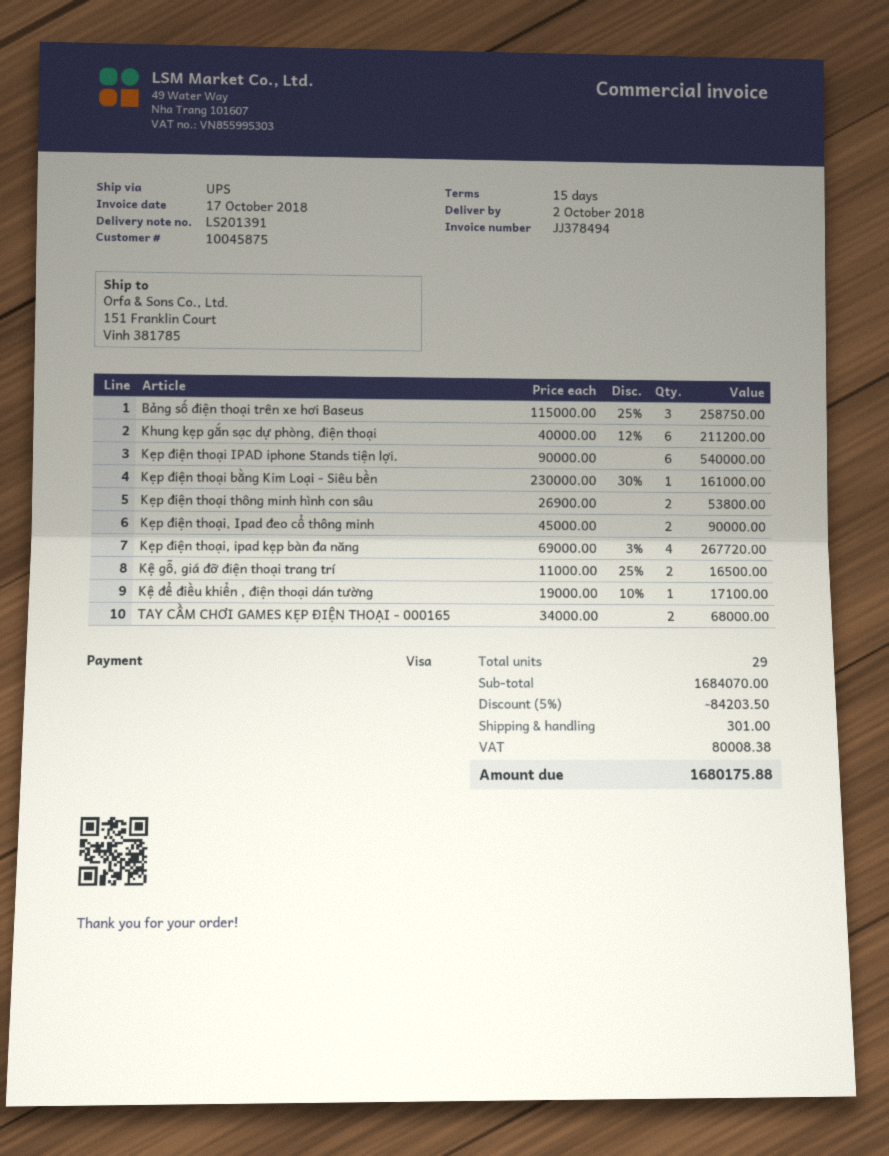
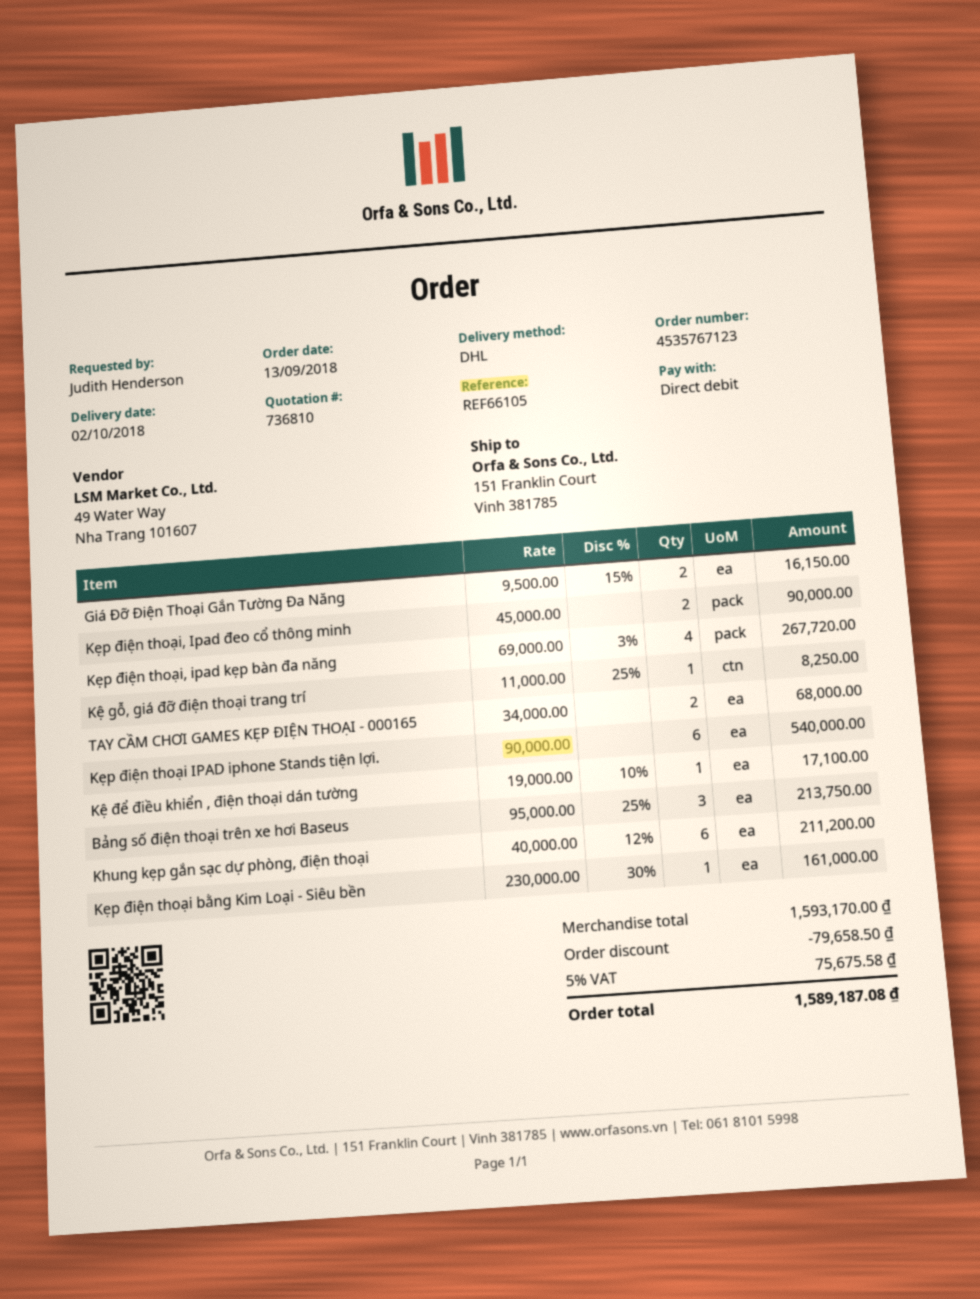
payment method: Visa -> direct debit
shipping method: UPS -> DHL
Bảng số điện thoại trên xe hơi Baseus: 3 x 115000.00 - 25% = 258750.00 -> 3 x 95000.00 - 25% = 213750.00
Kẹp điện thoại thông minh hình con sâu: 2 x 26900.00 = 53800.00 -> none
Kệ gỗ, giá đỡ điện thoại trang trí: 2 x 11000.00 - 25% = 16500.00 -> 1 x 11000.00 - 25% = 8250.00
Giá Đỡ Điện Thoại Gắn Tường Đa Năng: none -> 2 x 9500.00 - 15% = 16150.00
subtotal: 1684070.00 -> 1593170.00
discount: 84203.50 -> 79658.50
shipping: 301.00 -> none
tax: 80008.38 -> 75675.58
total: 1680175.88 -> 1589187.08

